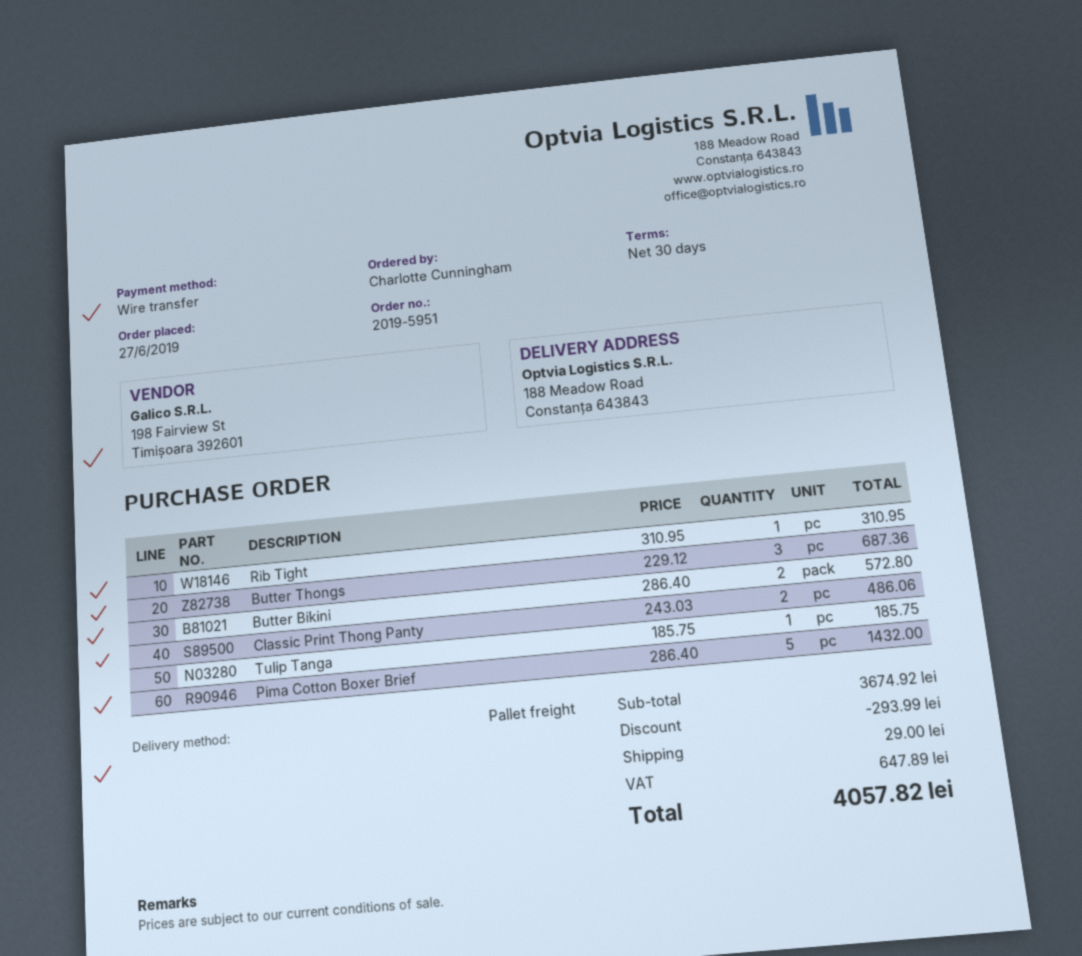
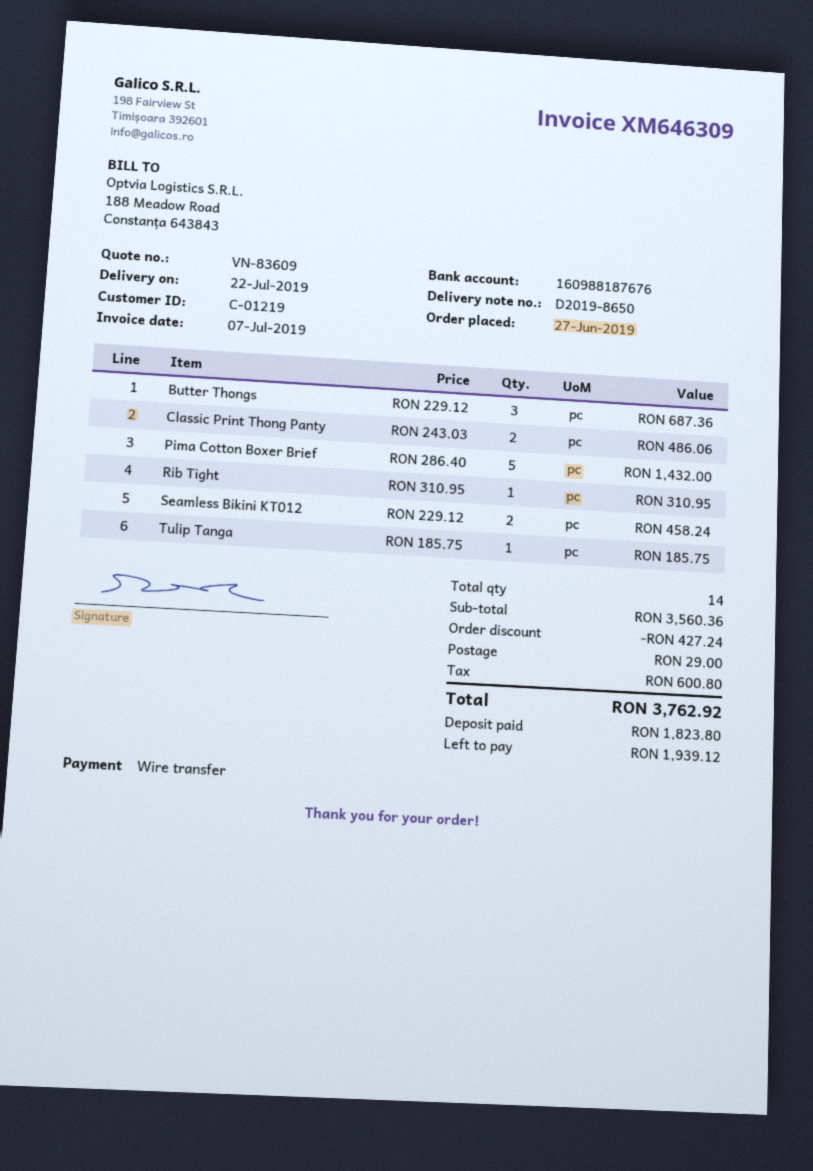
Butter Bikini: 2 x 286.40 = 572.80 -> none
Seamless Bikini KT012: none -> 2 x 229.12 = 458.24
subtotal: 3674.92 -> 3560.36
discount: 293.99 -> 427.24
tax: 647.89 -> 600.80
total: 4057.82 -> 3762.92

